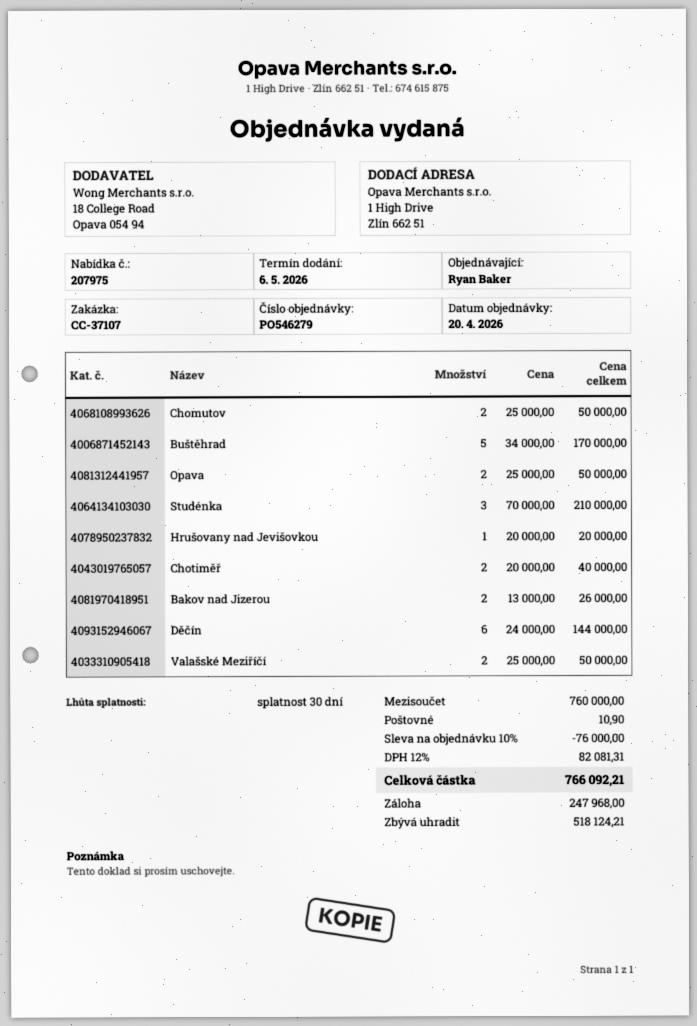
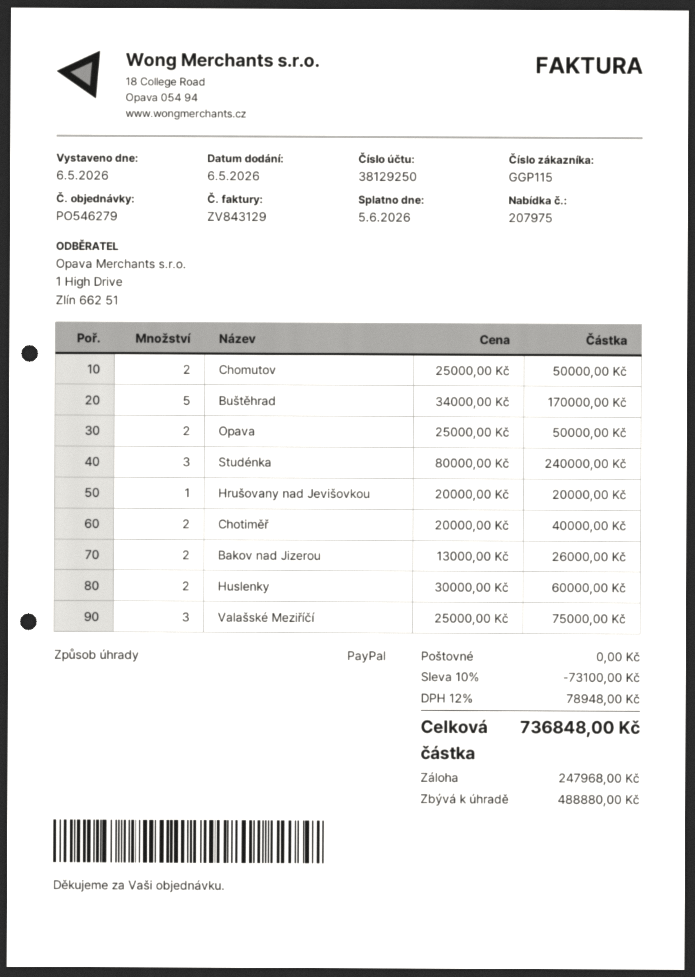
Studénka: 3 x 70000.00 = 210000.00 -> 3 x 80000.00 = 240000.00
Děčín: 6 x 24000.00 = 144000.00 -> none
Valašské Meziříčí: 2 x 25000.00 = 50000.00 -> 3 x 25000.00 = 75000.00
Huslenky: none -> 2 x 30000.00 = 60000.00
discount: 10% = 76000.00 -> 10% = 73100.00
shipping: 10.90 -> 0.00
tax: 12% = 82081.31 -> 12% = 78948.00
total: 766092.21 -> 736848.00
balance: 518124.21 -> 488880.00

